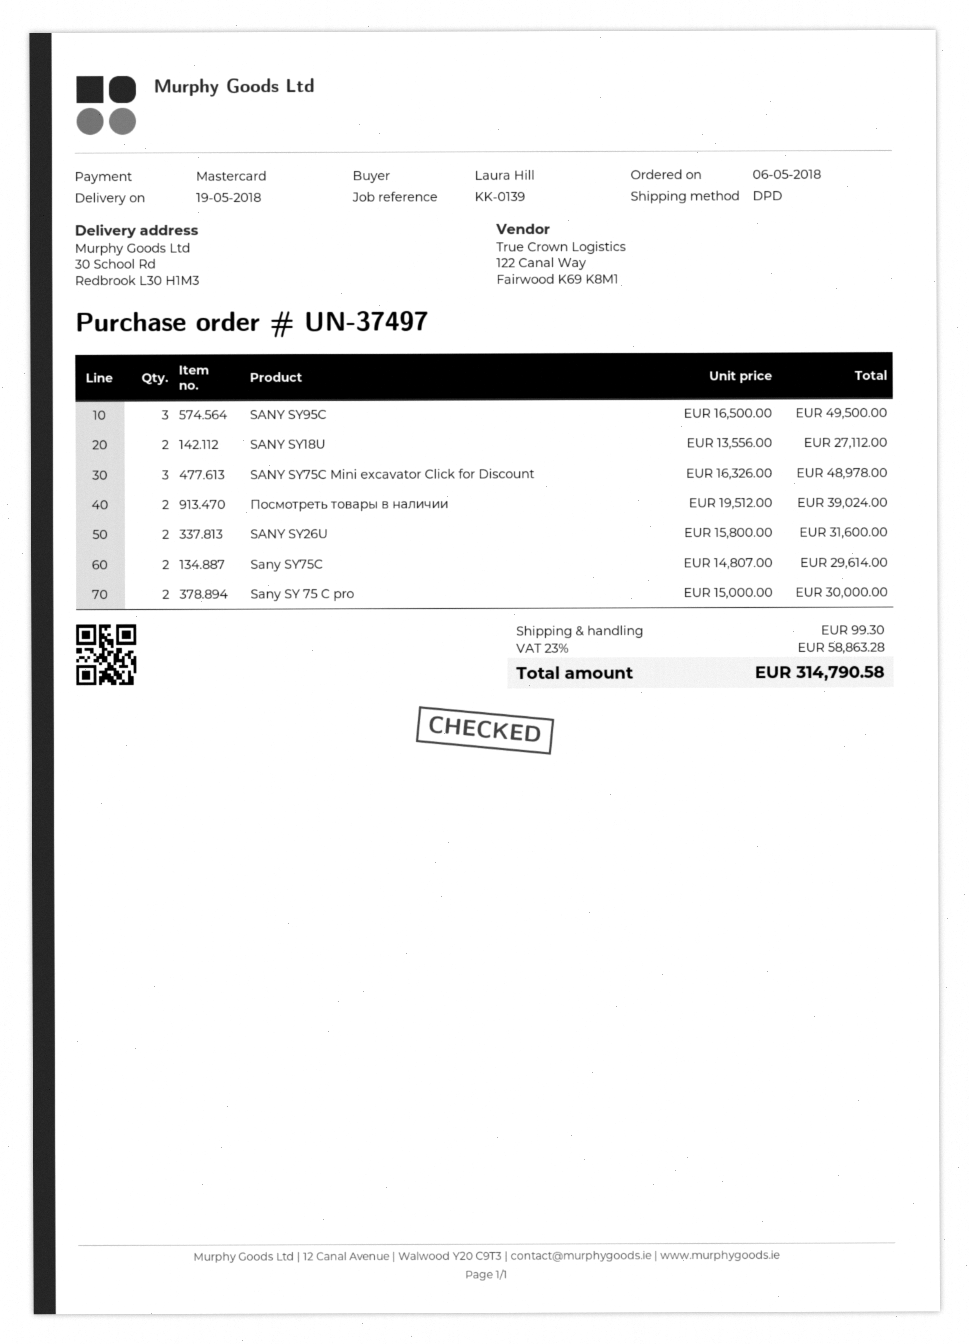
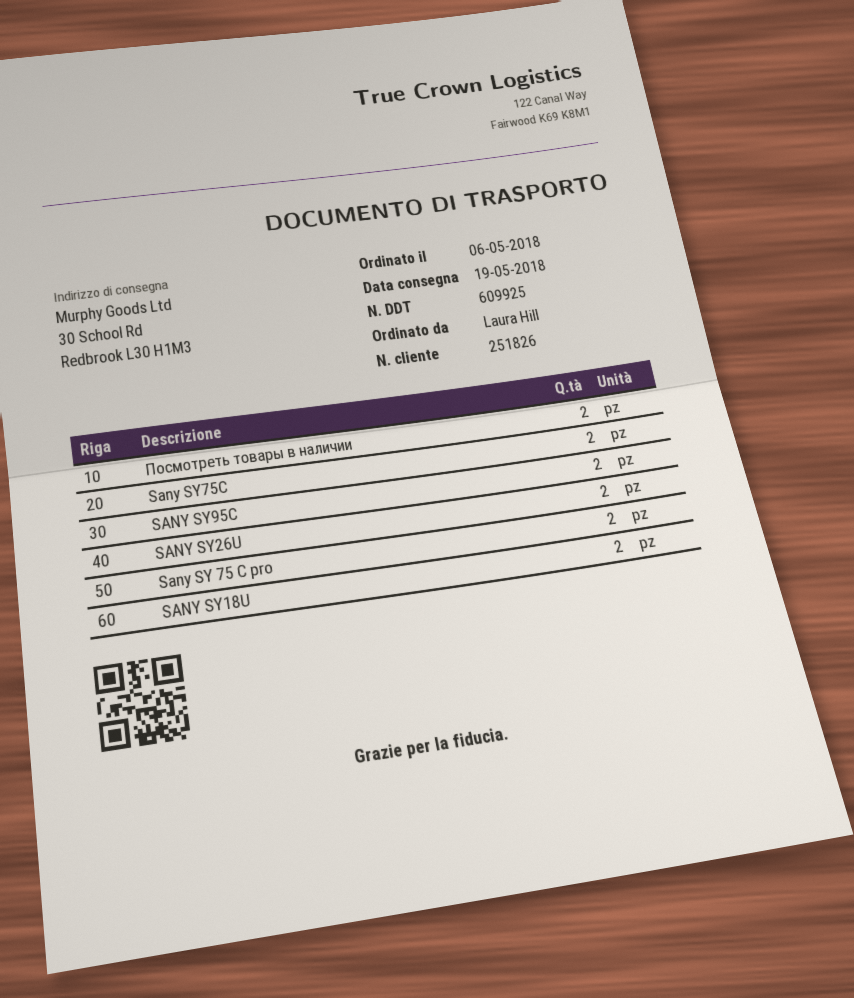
SANY SY95C: 3 -> 2
SANY SY75C Mini excavator Click for Discount: 3 -> none

